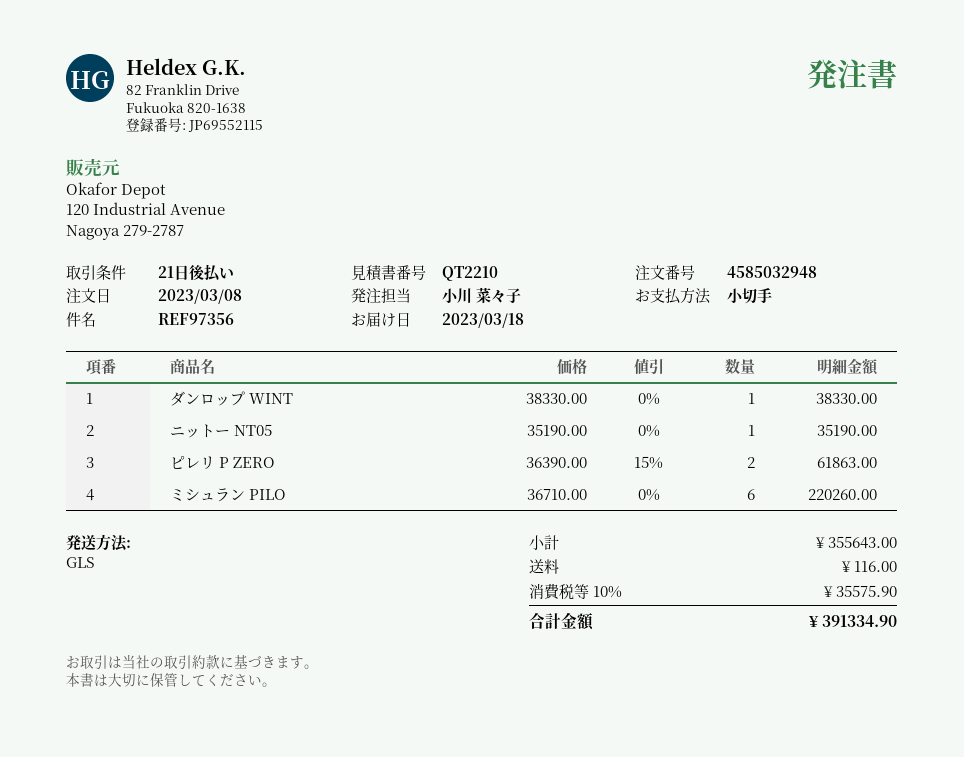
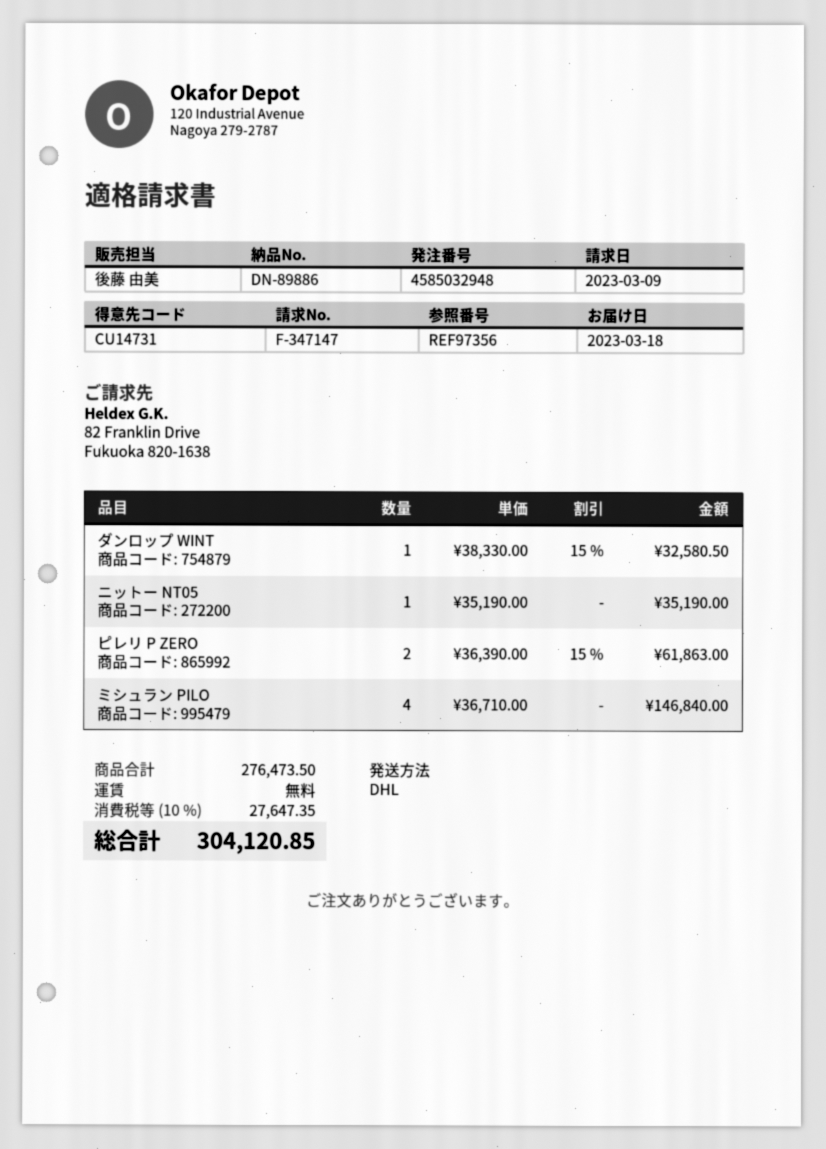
shipping method: GLS -> DHL
ダンロップ WINT: 1 x 38330.00 = 38330.00 -> 1 x 38330.00 - 15% = 32580.50
ミシュラン PILO: 6 x 36710.00 = 220260.00 -> 4 x 36710.00 = 146840.00
subtotal: 355643.00 -> 276473.50
shipping: 116.00 -> 0.00
tax: 10% = 35575.90 -> 10% = 27647.35
total: 391334.90 -> 304120.85

